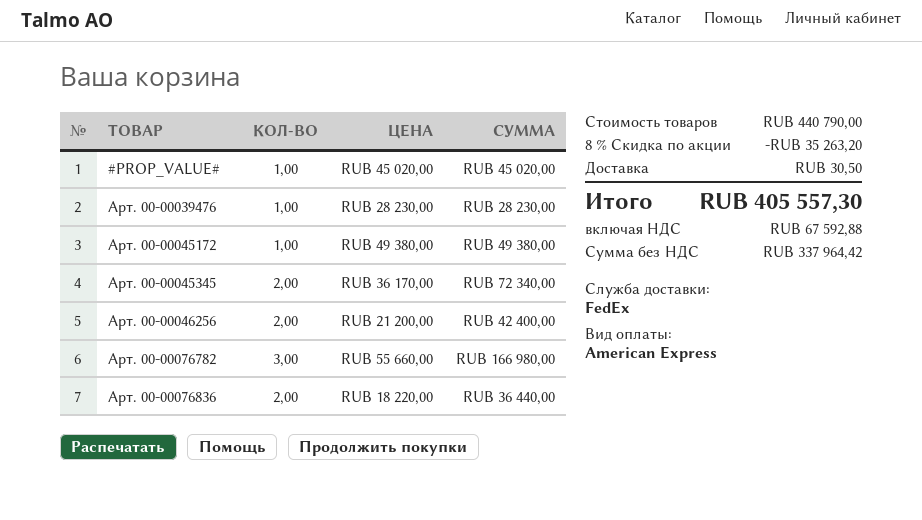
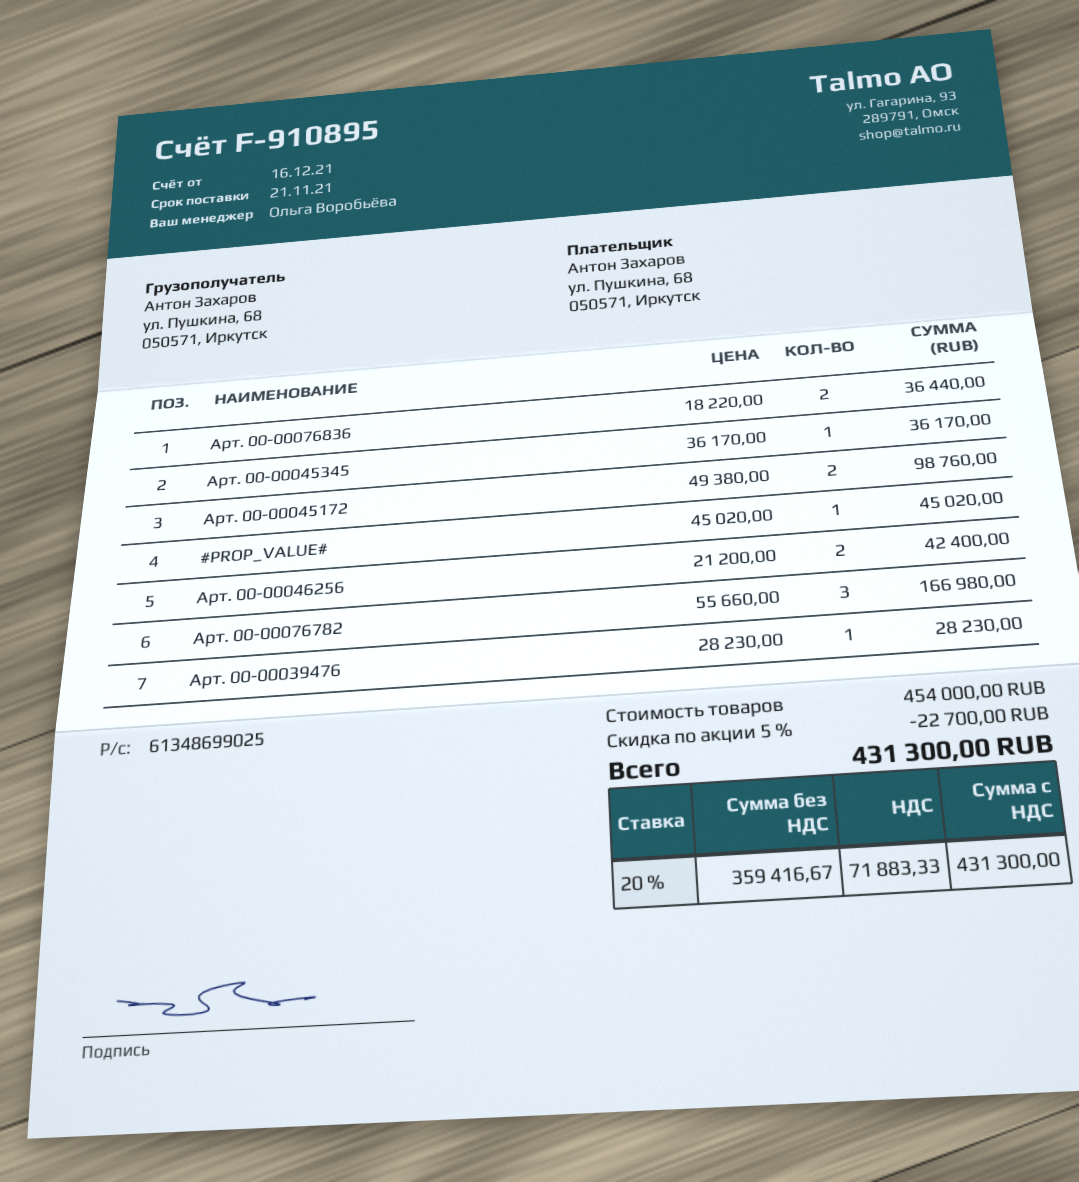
Арт. 00-00045172: 1 x 49380.00 = 49380.00 -> 2 x 49380.00 = 98760.00
Арт. 00-00045345: 2 x 36170.00 = 72340.00 -> 1 x 36170.00 = 36170.00
subtotal: 440790.00 -> 454000.00
discount: 8% = 35263.20 -> 5% = 22700.00
shipping: 30.50 -> none
net: 337964.42 -> 359416.67
tax: 67592.88 -> 71883.33
total: 405557.30 -> 431300.00

